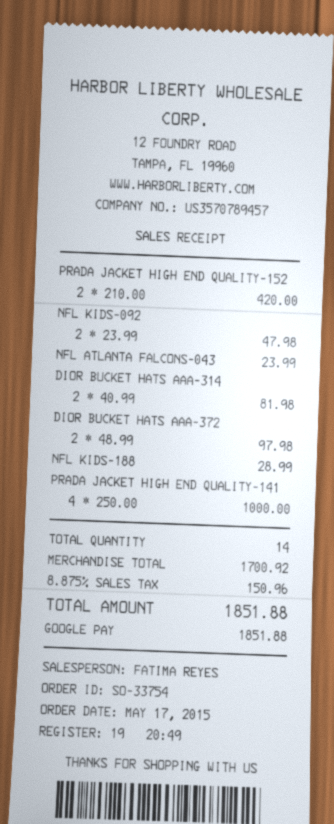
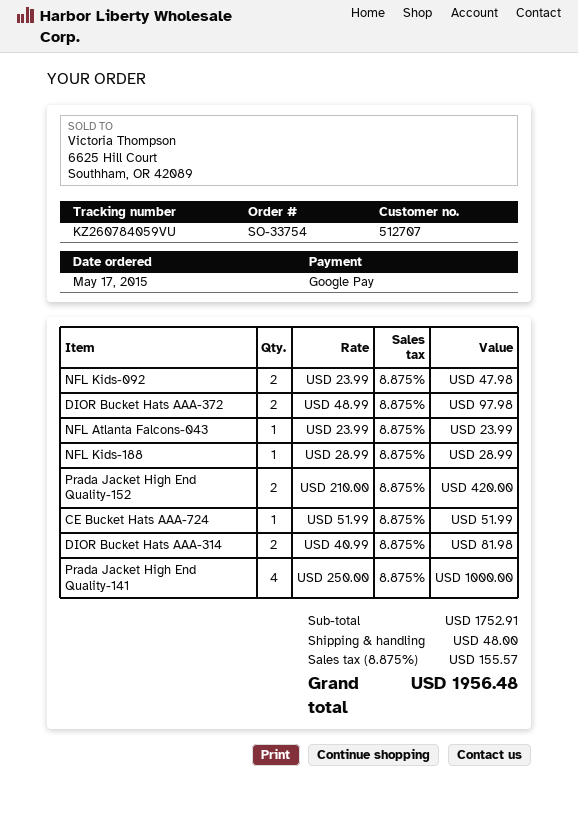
CE Bucket Hats AAA-724: none -> 1 x 51.99 = 51.99
subtotal: 1700.92 -> 1752.91
shipping: none -> 48.00
tax: 8.875% = 150.96 -> 8.875% = 155.57
total: 1851.88 -> 1956.48

